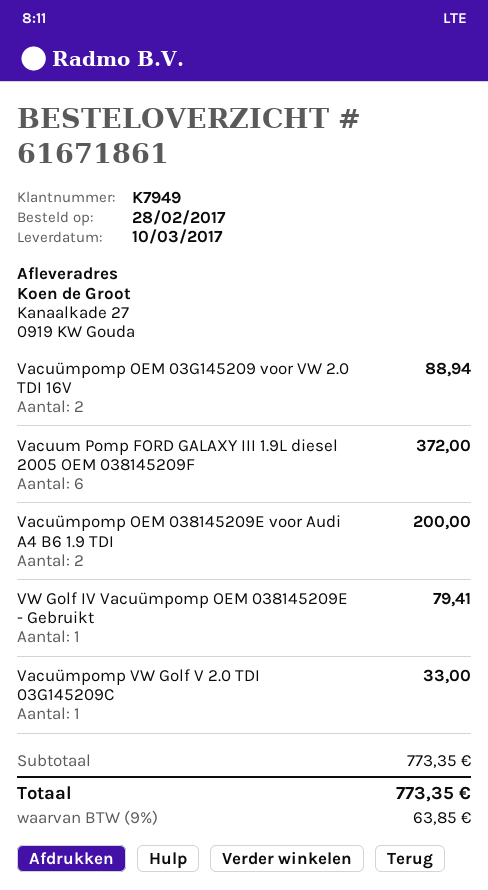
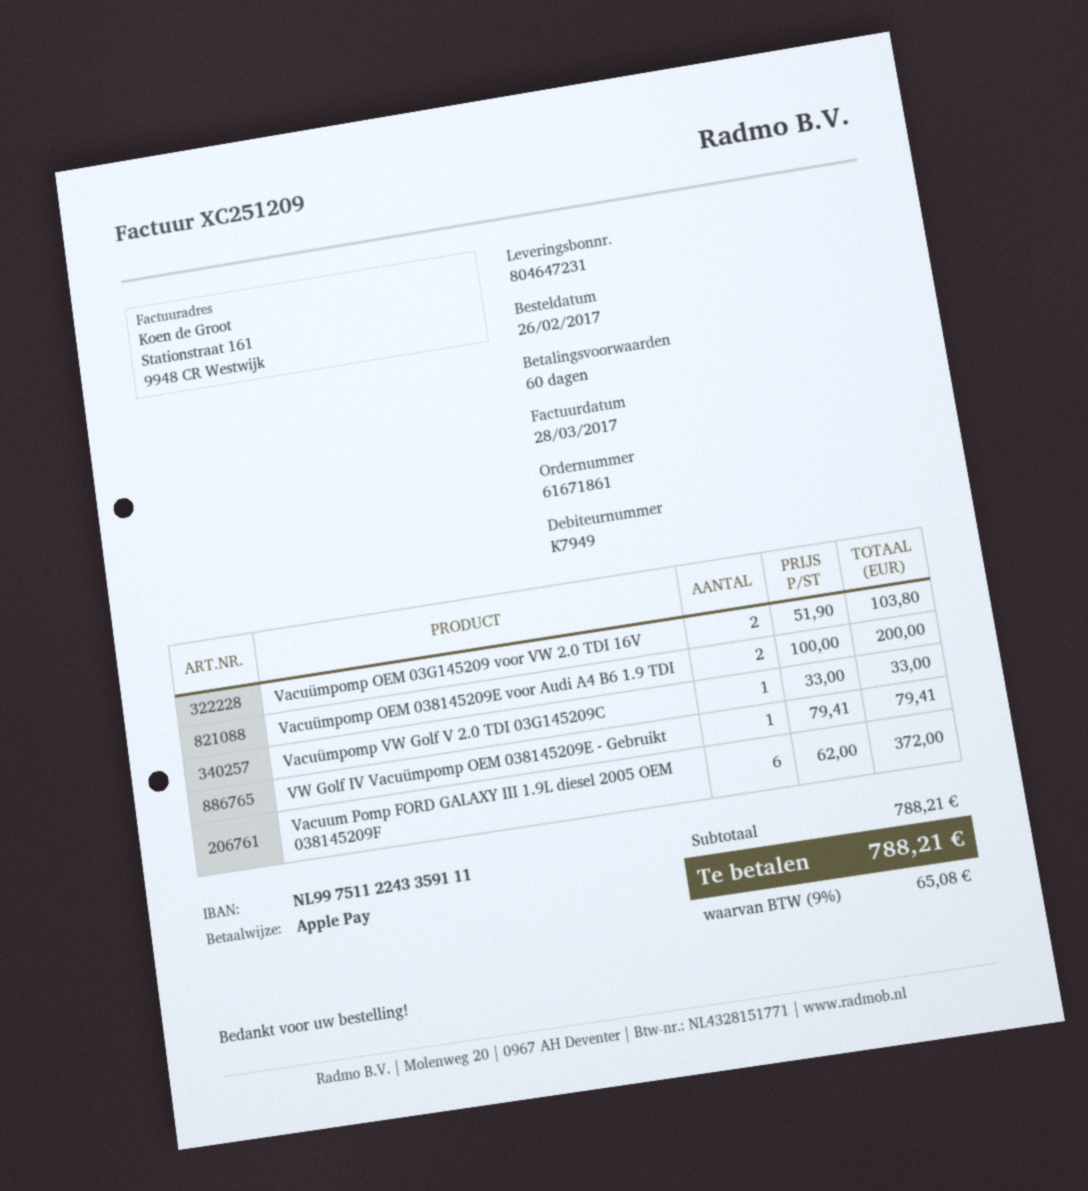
order date: 2017-02-28 -> 2017-02-26
Vacuümpomp OEM 03G145209 voor VW 2.0 TDI 16V: 2 for 88.94 -> 2 for 103.80
subtotal: 773.35 -> 788.21
tax: 9% = 63.85 -> 9% = 65.08
total: 773.35 -> 788.21

